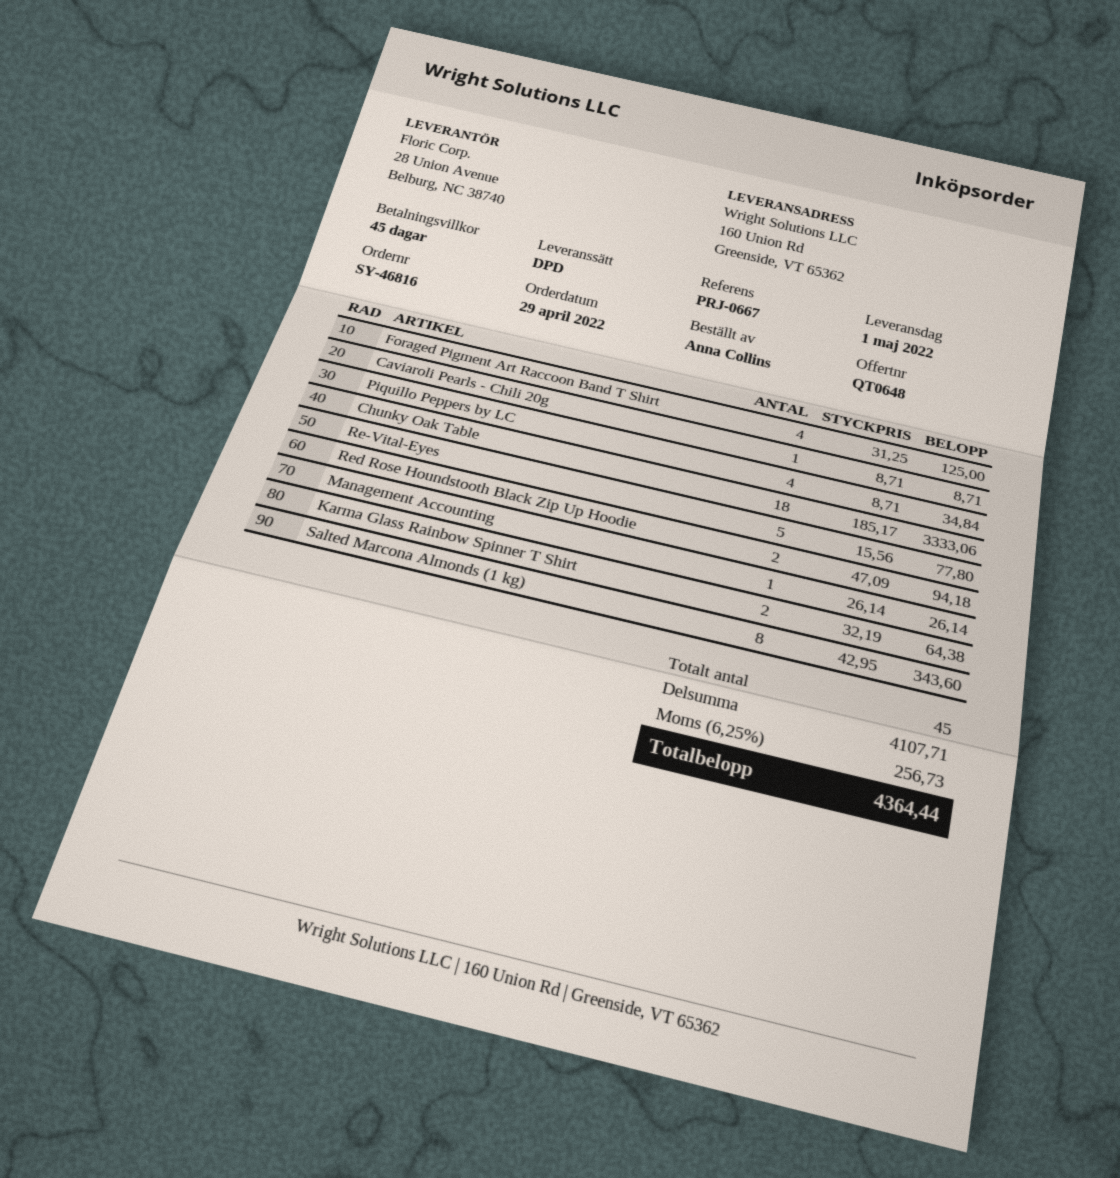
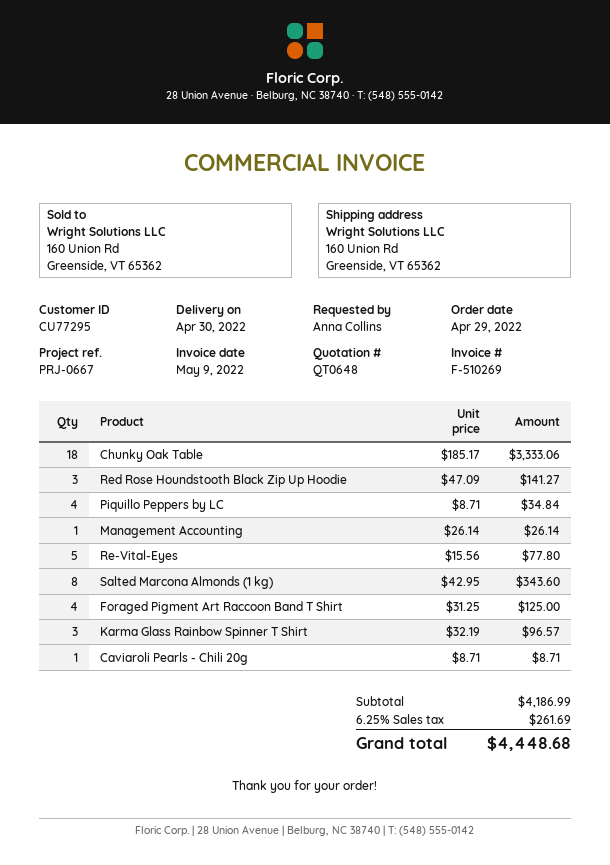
delivery date: 2022-05-01 -> 2022-04-30
Red Rose Houndstooth Black Zip Up Hoodie: 2 x 47.09 = 94.18 -> 3 x 47.09 = 141.27
Karma Glass Rainbow Spinner T Shirt: 2 x 32.19 = 64.38 -> 3 x 32.19 = 96.57
subtotal: 4107.71 -> 4186.99
tax: 6.25% = 256.73 -> 6.25% = 261.69
total: 4364.44 -> 4448.68

